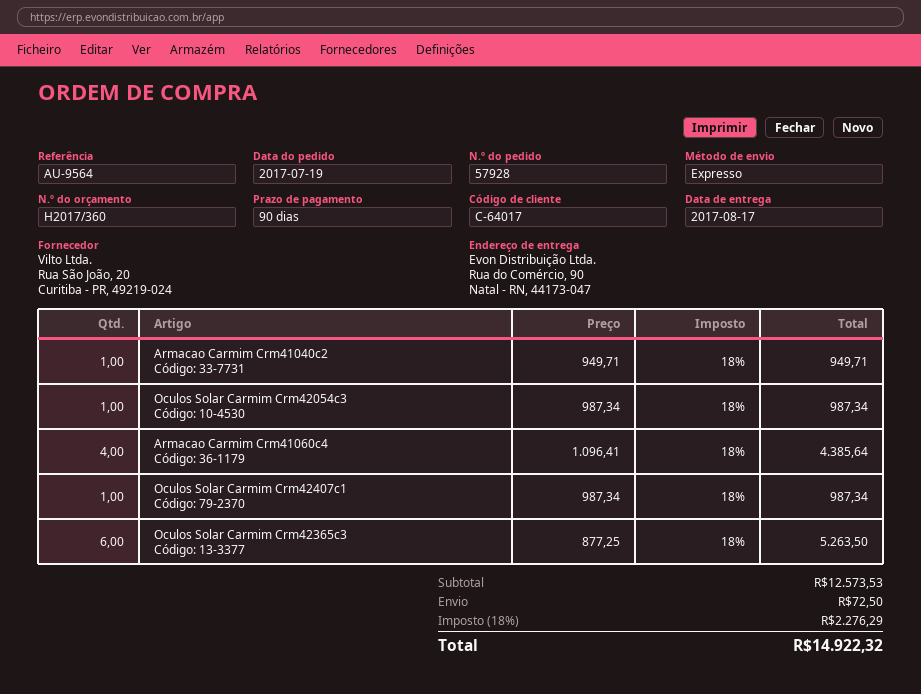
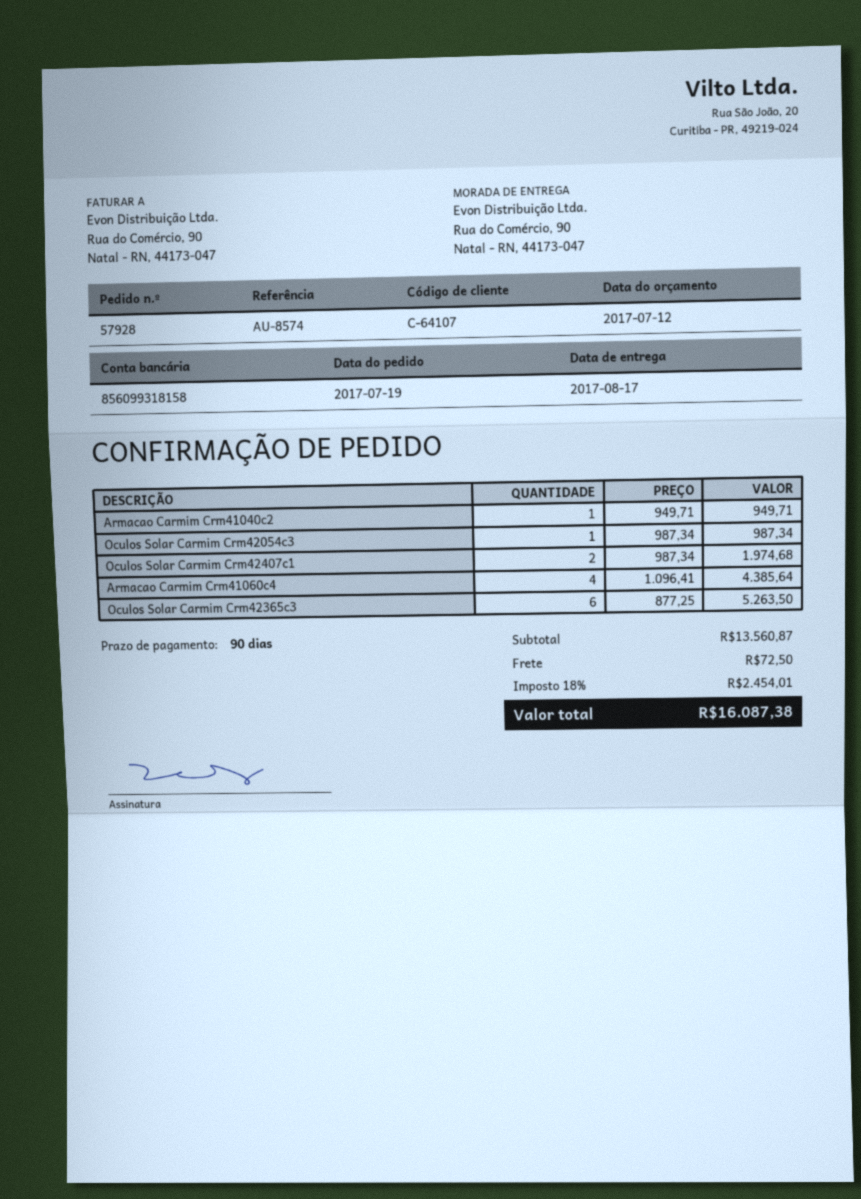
customer number: C-64017 -> C-64107
reference: AU-9564 -> AU-8574
Oculos Solar Carmim Crm42407c1: 1 x 987.34 = 987.34 -> 2 x 987.34 = 1974.68
subtotal: 12573.53 -> 13560.87
tax: 18% = 2276.29 -> 18% = 2454.01
total: 14922.32 -> 16087.38

